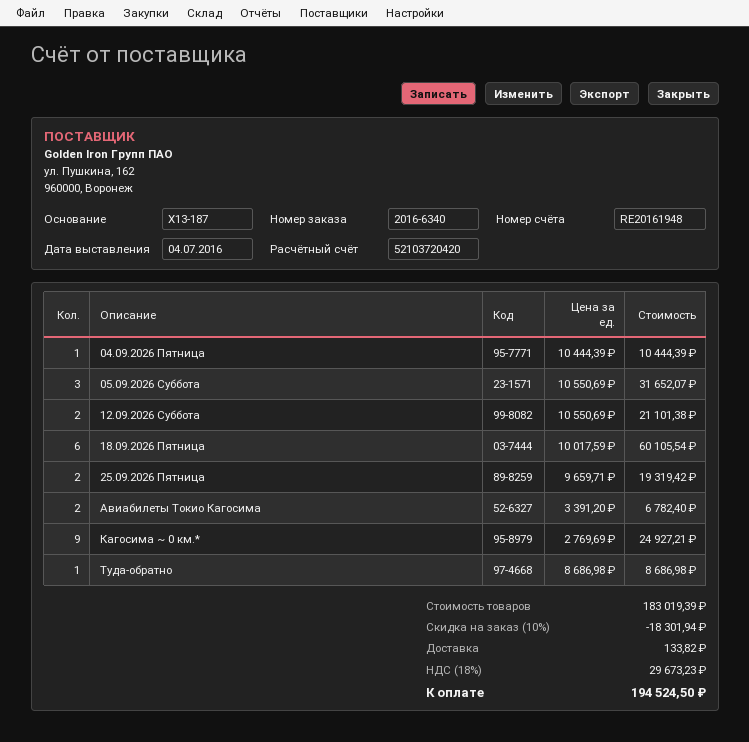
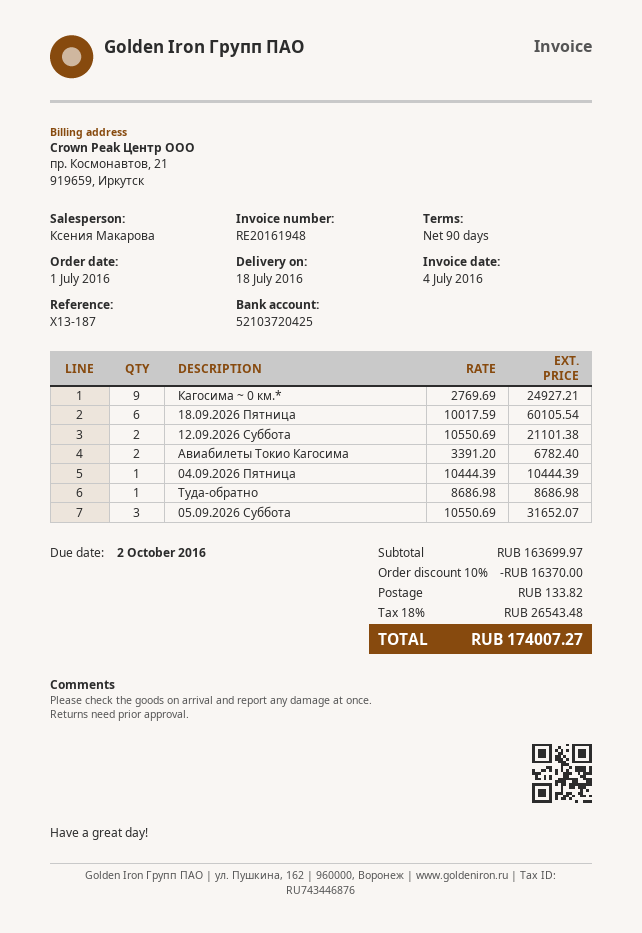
bank account: 52103720420 -> 52103720425
25.09.2026 Пятница: 2 x 9659.71 = 19319.42 -> none
subtotal: 183019.39 -> 163699.97
discount: 10% = 18301.94 -> 10% = 16370.00
tax: 18% = 29673.23 -> 18% = 26543.48
total: 194524.50 -> 174007.27

